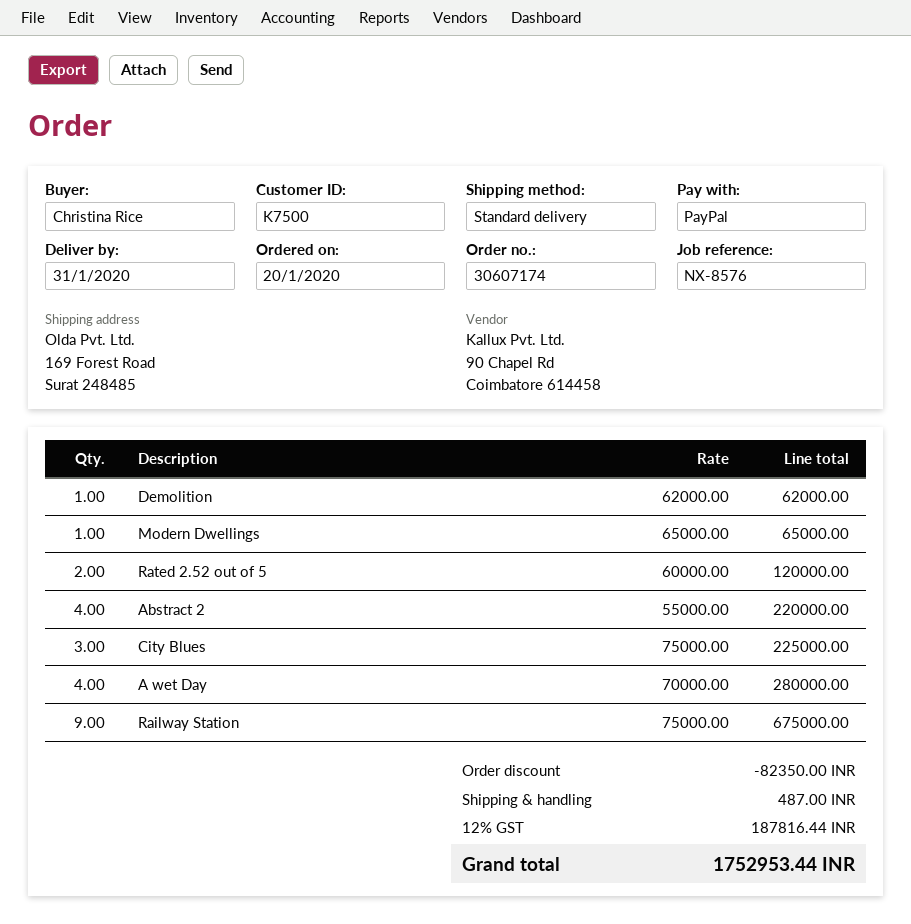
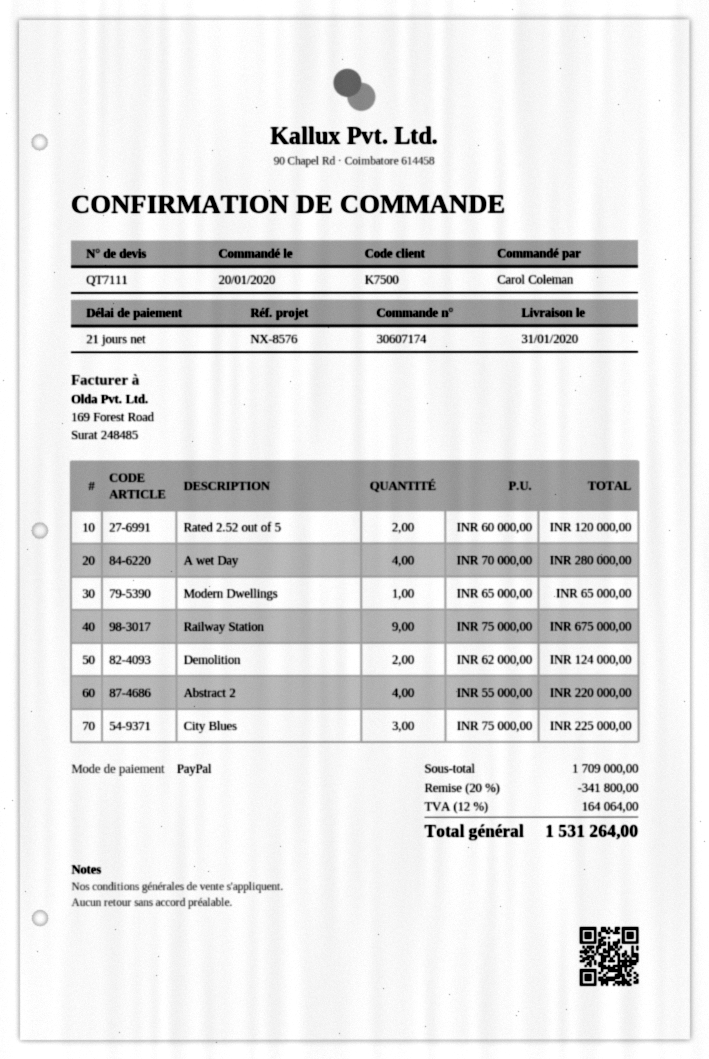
ordered by: Christina Rice -> Carol Coleman
Demolition: 1 x 62000.00 = 62000.00 -> 2 x 62000.00 = 124000.00
discount: 82350.00 -> 341800.00
shipping: 487.00 -> none
tax: 12% = 187816.44 -> 12% = 164064.00
total: 1752953.44 -> 1531264.00

